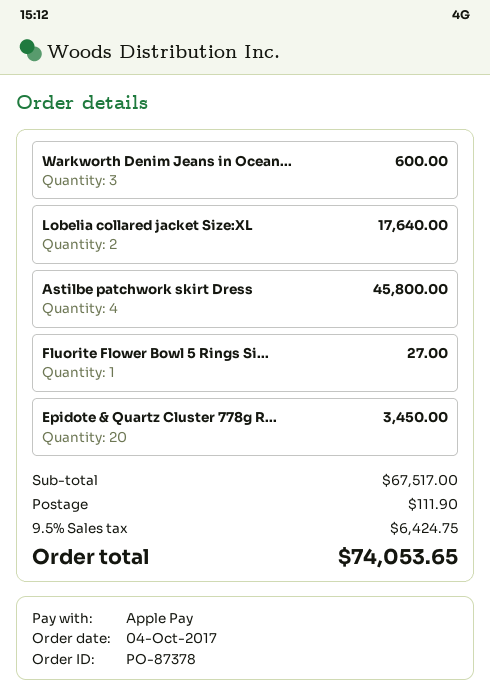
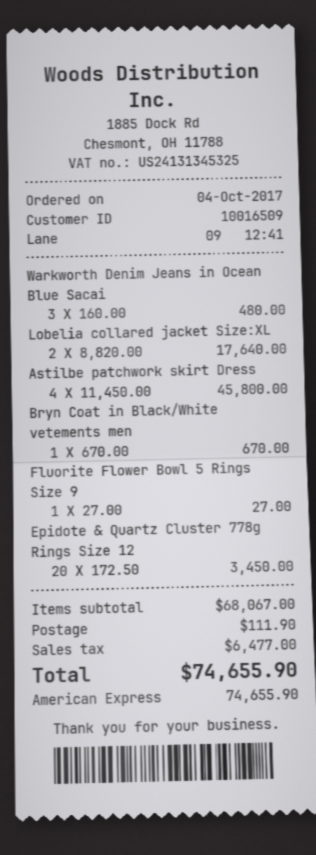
payment method: Apple Pay -> American Express
Warkworth Denim Jeans in Ocean...: 3 for 600.00 -> 3 for 480.00
Bryn Coat in Black/White vetements men: none -> 1 for 670.00
subtotal: 67517.00 -> 68067.00
tax: 6424.75 -> 6477.00
total: 74053.65 -> 74655.90

